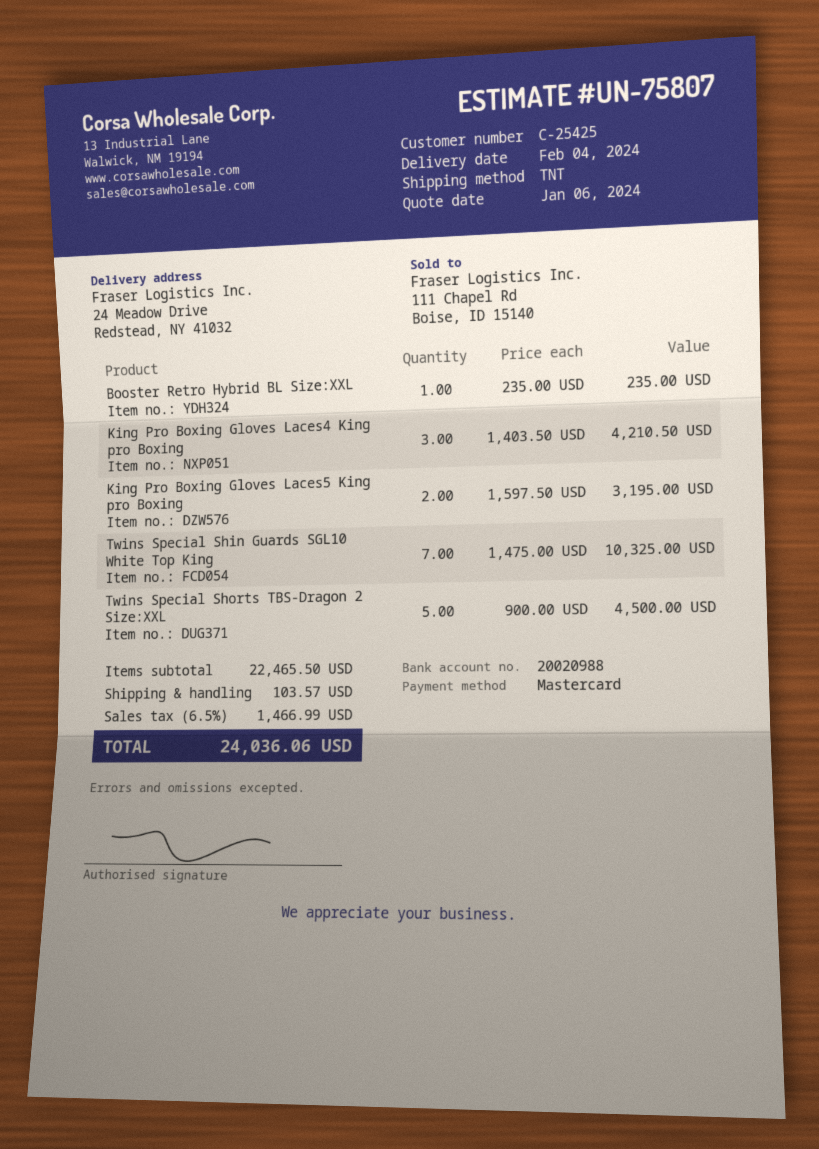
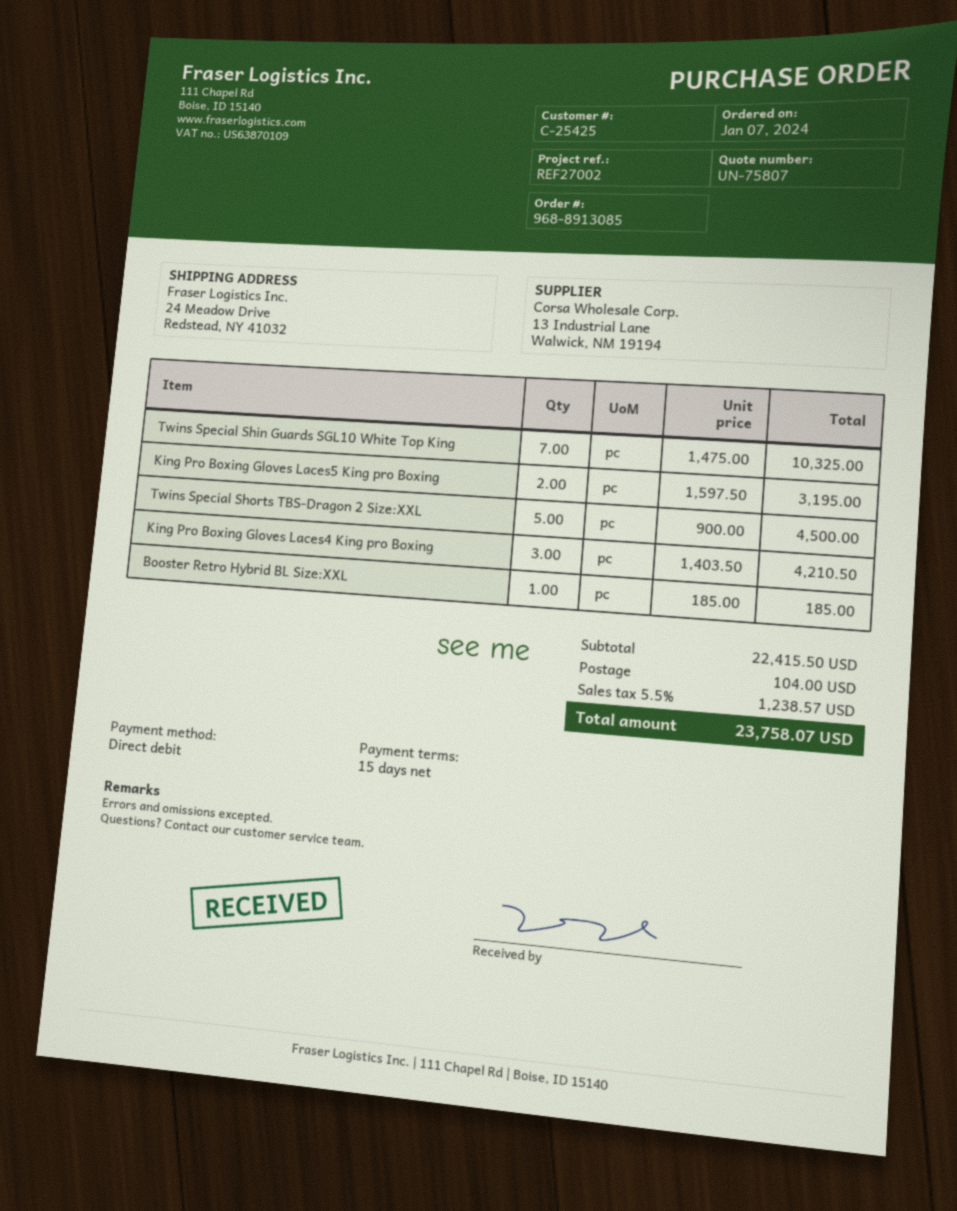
payment method: Mastercard -> direct debit
Booster Retro Hybrid BL Size:XXL: 1 x 235.00 = 235.00 -> 1 x 185.00 = 185.00
subtotal: 22465.50 -> 22415.50
shipping: 103.57 -> 104.00
tax: 6.5% = 1466.99 -> 5.5% = 1238.57
total: 24036.06 -> 23758.07

